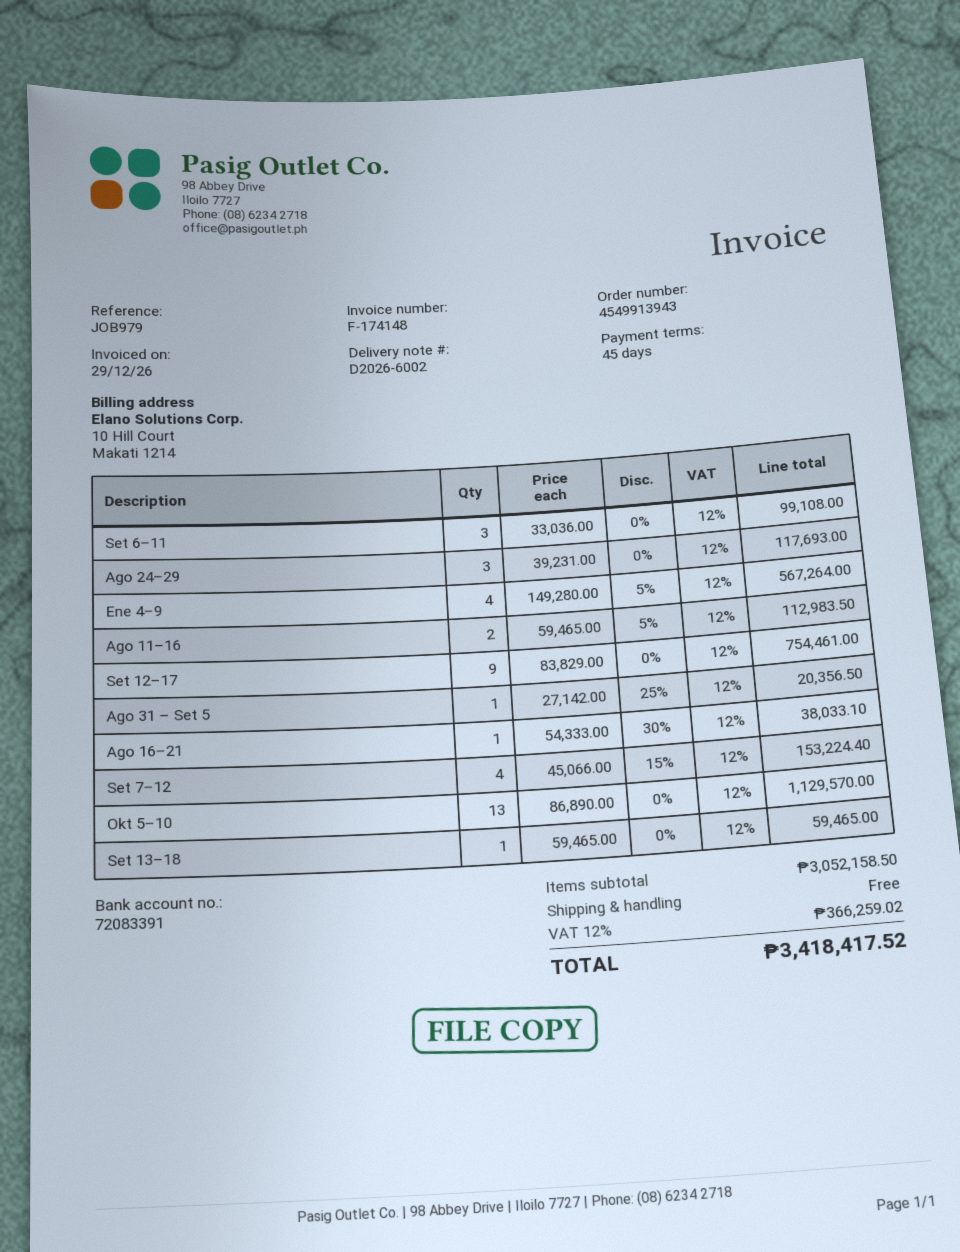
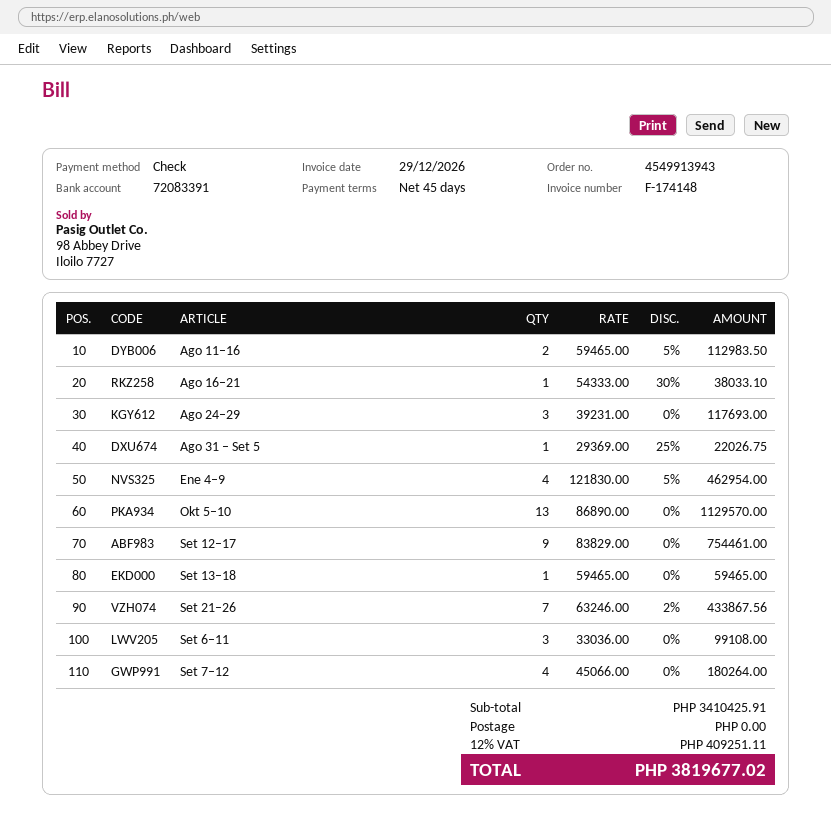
Ene 4–9: 4 x 149280.00 - 5% = 567264.00 -> 4 x 121830.00 - 5% = 462954.00
Ago 31 – Set 5: 1 x 27142.00 - 25% = 20356.50 -> 1 x 29369.00 - 25% = 22026.75
Set 7–12: 4 x 45066.00 - 15% = 153224.40 -> 4 x 45066.00 = 180264.00
Set 21–26: none -> 7 x 63246.00 - 2% = 433867.56
subtotal: 3052158.50 -> 3410425.91
tax: 12% = 366259.02 -> 12% = 409251.11
total: 3418417.52 -> 3819677.02

